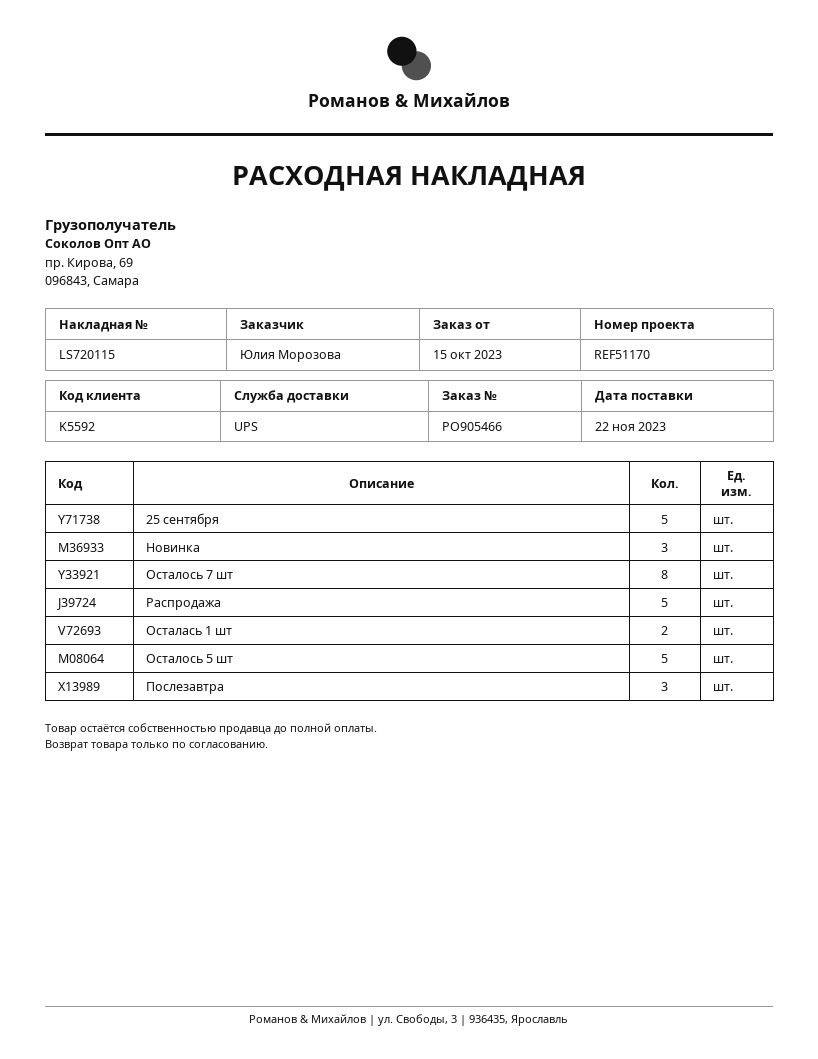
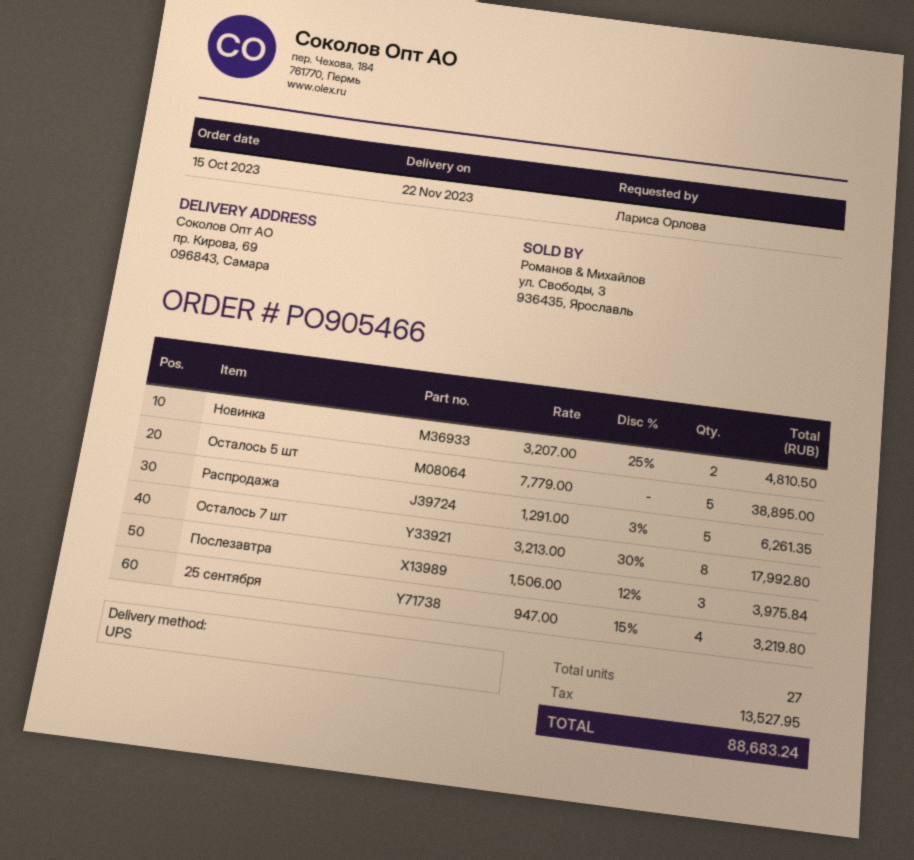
ordered by: Юлия Морозова -> Лариса Орлова
25 сентября: 5 -> 4
Новинка: 3 -> 2
Осталась 1 шт: 2 -> none

